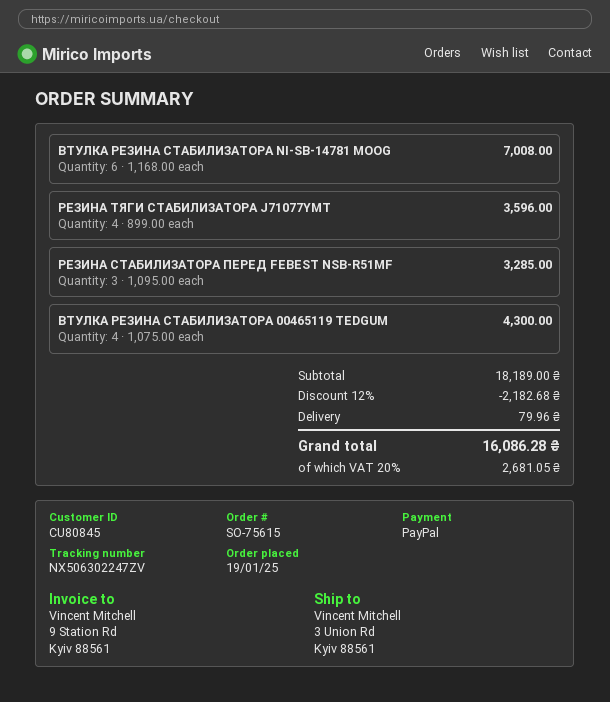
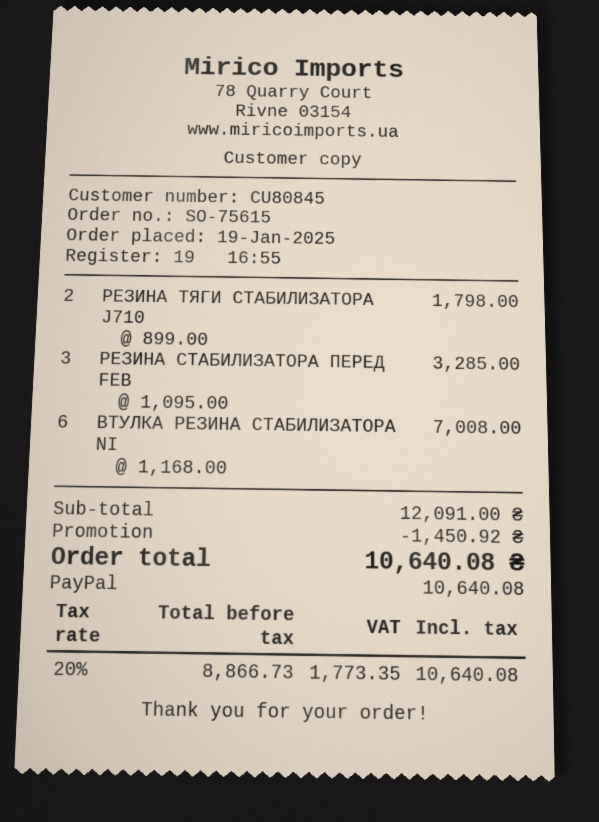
РЕЗИНА ТЯГИ СТАБИЛИЗАТОРА J71077YMT: 4 x 899.00 = 3596.00 -> 2 x 899.00 = 1798.00
ВТУЛКА РЕЗИНА СТАБИЛИЗАТОРА 00465119 TEDGUM: 4 x 1075.00 = 4300.00 -> none
subtotal: 18189.00 -> 12091.00
discount: 2182.68 -> 1450.92
shipping: 79.96 -> none
tax: 20% = 2681.05 -> 20% = 1773.35
total: 16086.28 -> 10640.08

